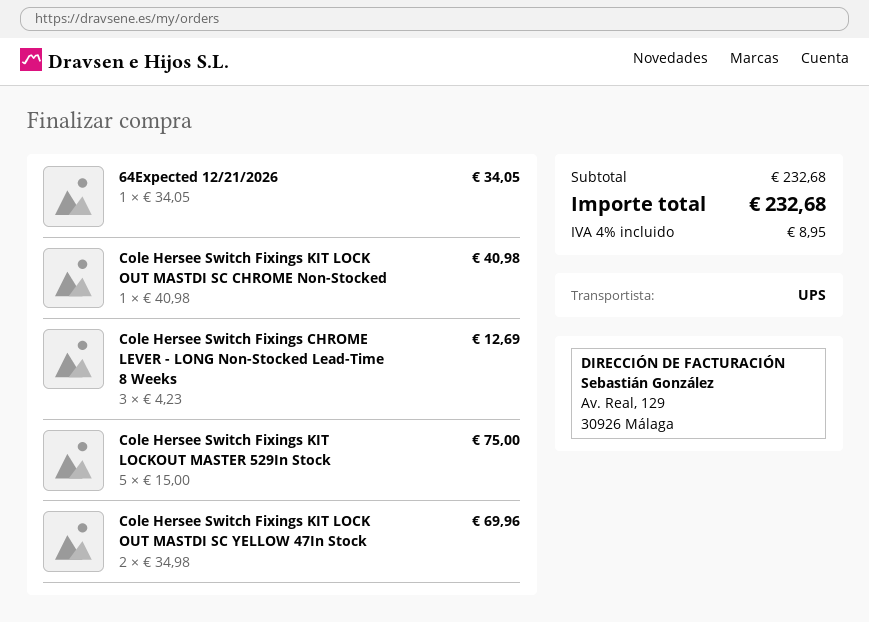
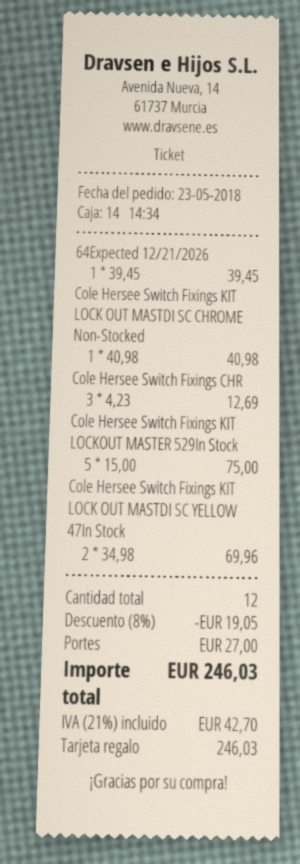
64Expected 12/21/2026: 1 x 34.05 = 34.05 -> 1 x 39.45 = 39.45
discount: none -> 8% = 19.05
shipping: none -> 27.00
tax: 4% = 8.95 -> 21% = 42.70
total: 232.68 -> 246.03

